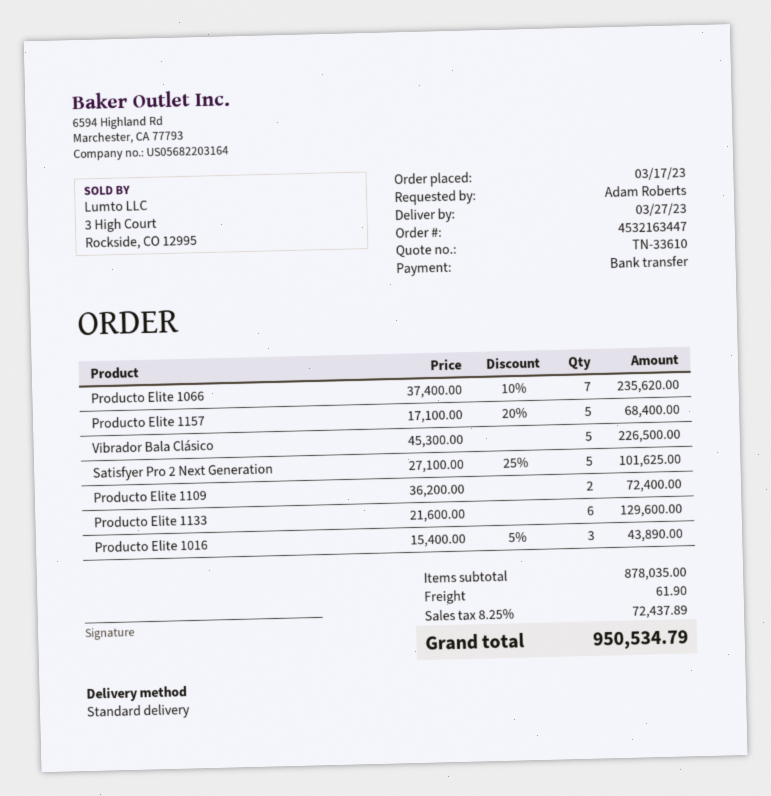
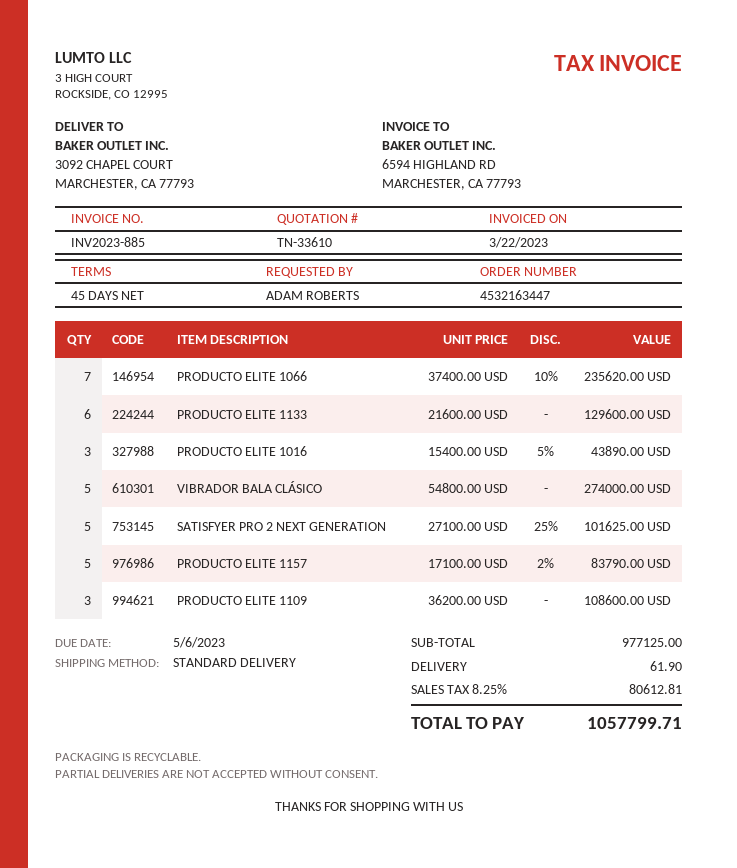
Producto Elite 1157: 5 x 17100.00 - 20% = 68400.00 -> 5 x 17100.00 - 2% = 83790.00
Vibrador Bala Clásico: 5 x 45300.00 = 226500.00 -> 5 x 54800.00 = 274000.00
Producto Elite 1109: 2 x 36200.00 = 72400.00 -> 3 x 36200.00 = 108600.00
subtotal: 878035.00 -> 977125.00
tax: 8.25% = 72437.89 -> 8.25% = 80612.81
total: 950534.79 -> 1057799.71

